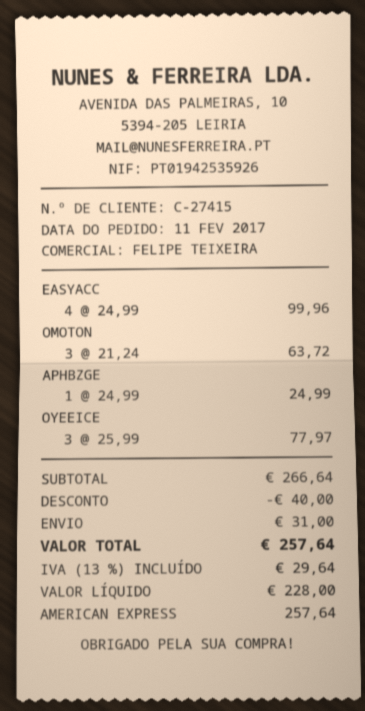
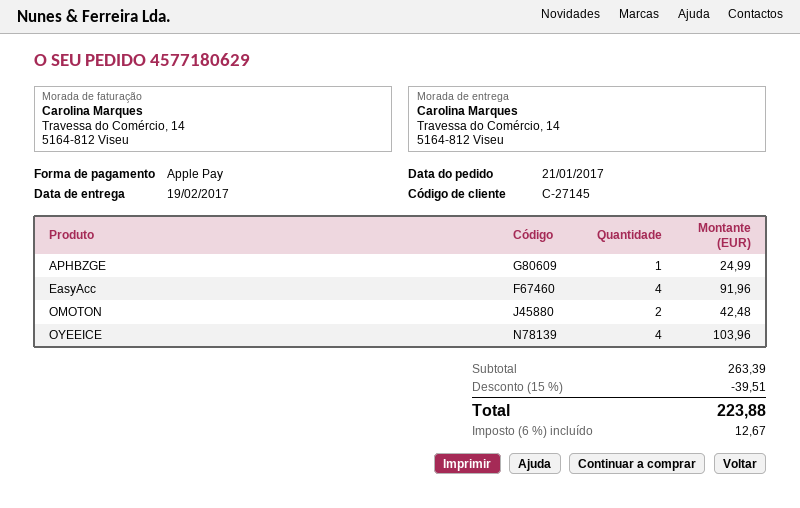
order date: 2017-02-11 -> 2017-01-21
customer number: C-27415 -> C-27145
payment method: American Express -> Apple Pay
EASYACC: 4 for 99.96 -> 4 for 91.96
OMOTON: 3 for 63.72 -> 2 for 42.48
OYEEICE: 3 for 77.97 -> 4 for 103.96
subtotal: 266.64 -> 263.39
discount: 40.00 -> 39.51
shipping: 31.00 -> none
tax: 13% = 29.64 -> 6% = 12.67
total: 257.64 -> 223.88

